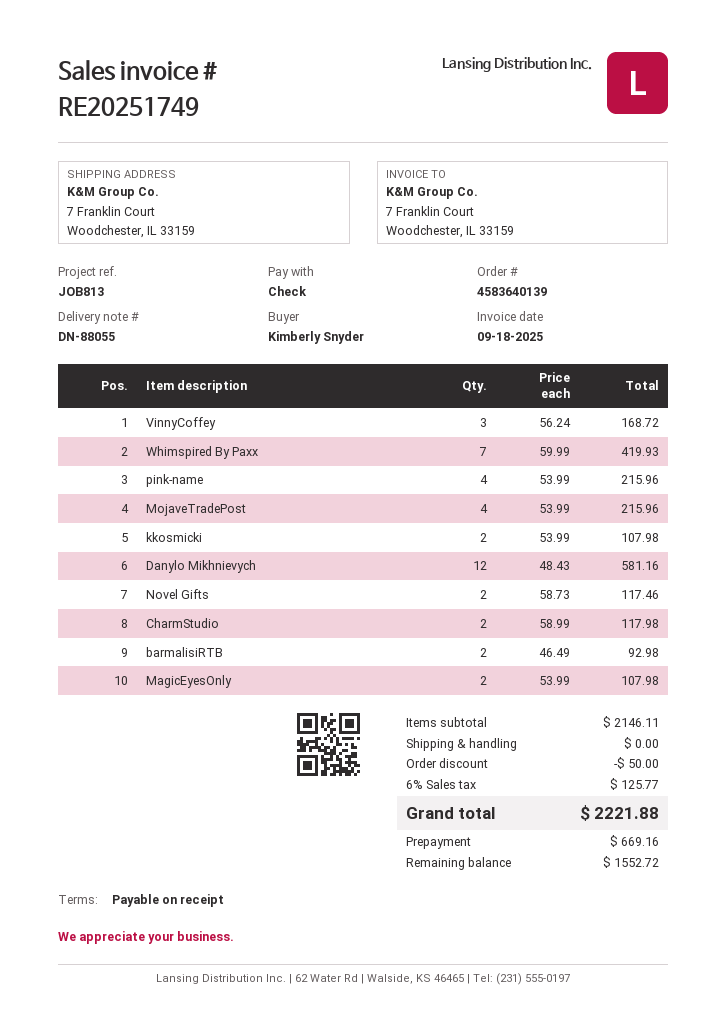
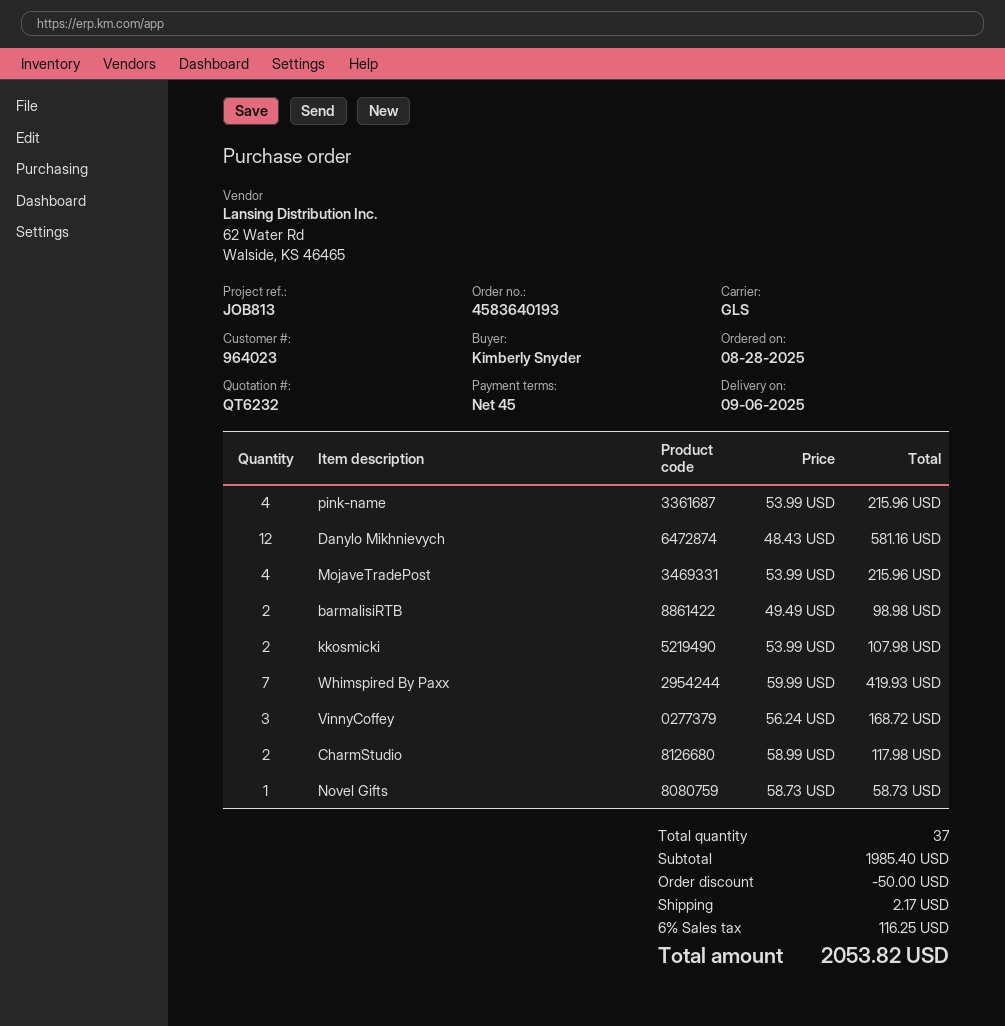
order number: 4583640139 -> 4583640193
payment terms: on receipt -> 45 days
Novel Gifts: 2 x 58.73 = 117.46 -> 1 x 58.73 = 58.73
barmalisiRTB: 2 x 46.49 = 92.98 -> 2 x 49.49 = 98.98
MagicEyesOnly: 2 x 53.99 = 107.98 -> none
subtotal: 2146.11 -> 1985.40
shipping: 0.00 -> 2.17
tax: 6% = 125.77 -> 6% = 116.25
total: 2221.88 -> 2053.82

